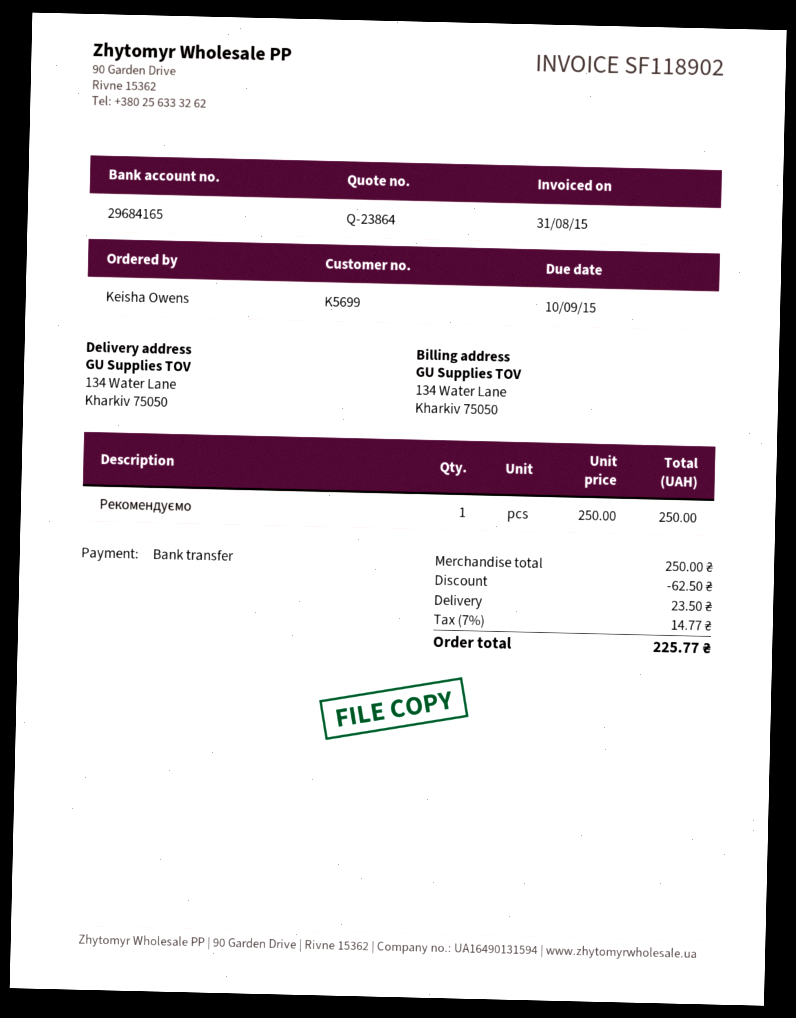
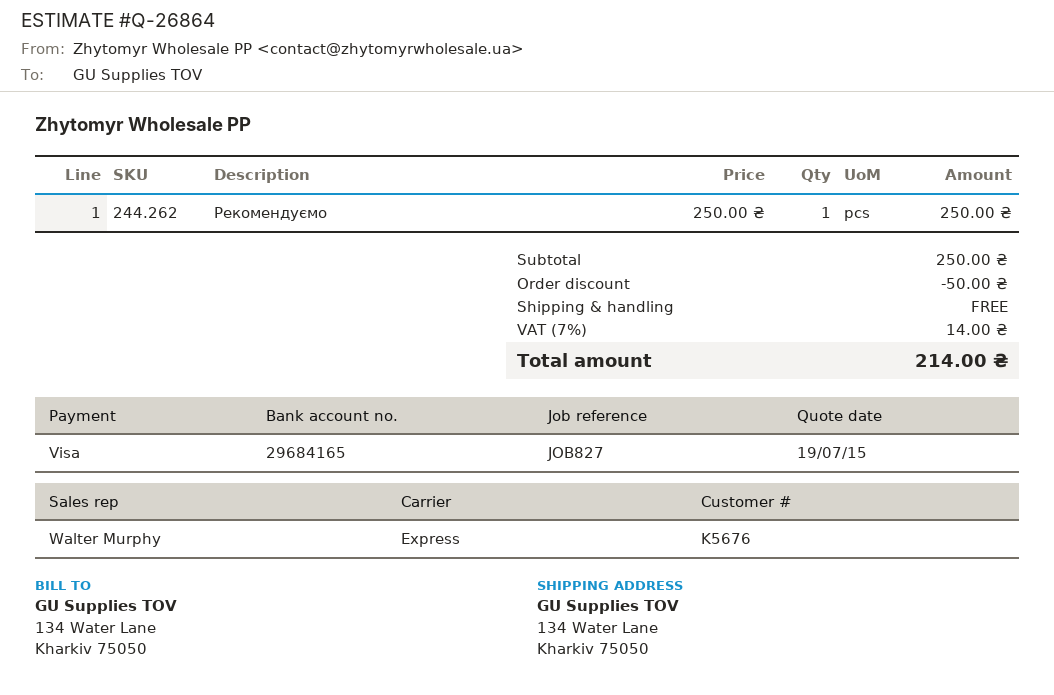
quote number: Q-23864 -> Q-26864
customer number: K5699 -> K5676
payment method: bank transfer -> Visa
discount: 62.50 -> 50.00
shipping: 23.50 -> 0.00
tax: 7% = 14.77 -> 7% = 14.00
total: 225.77 -> 214.00

